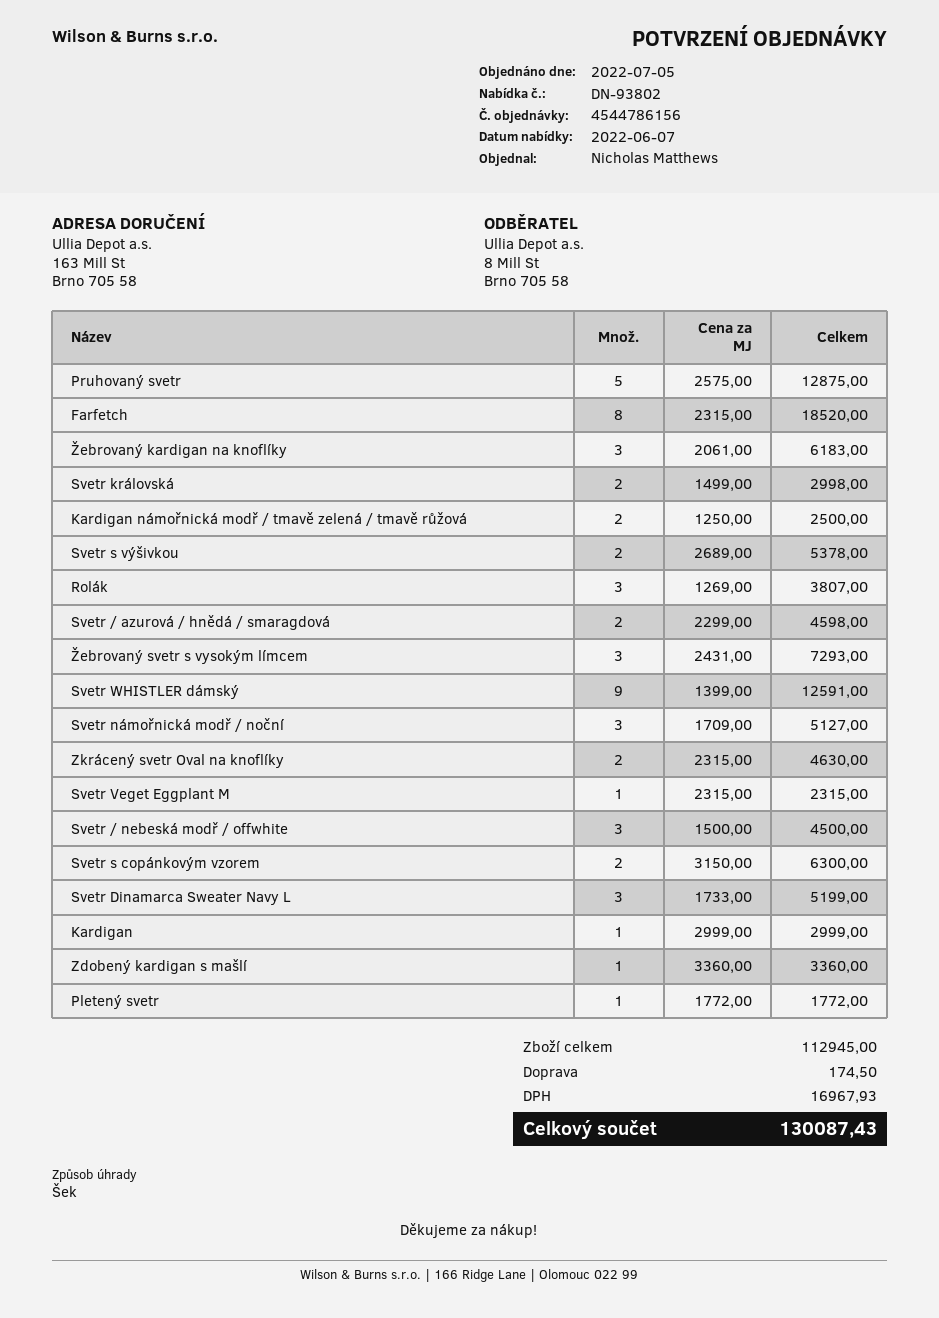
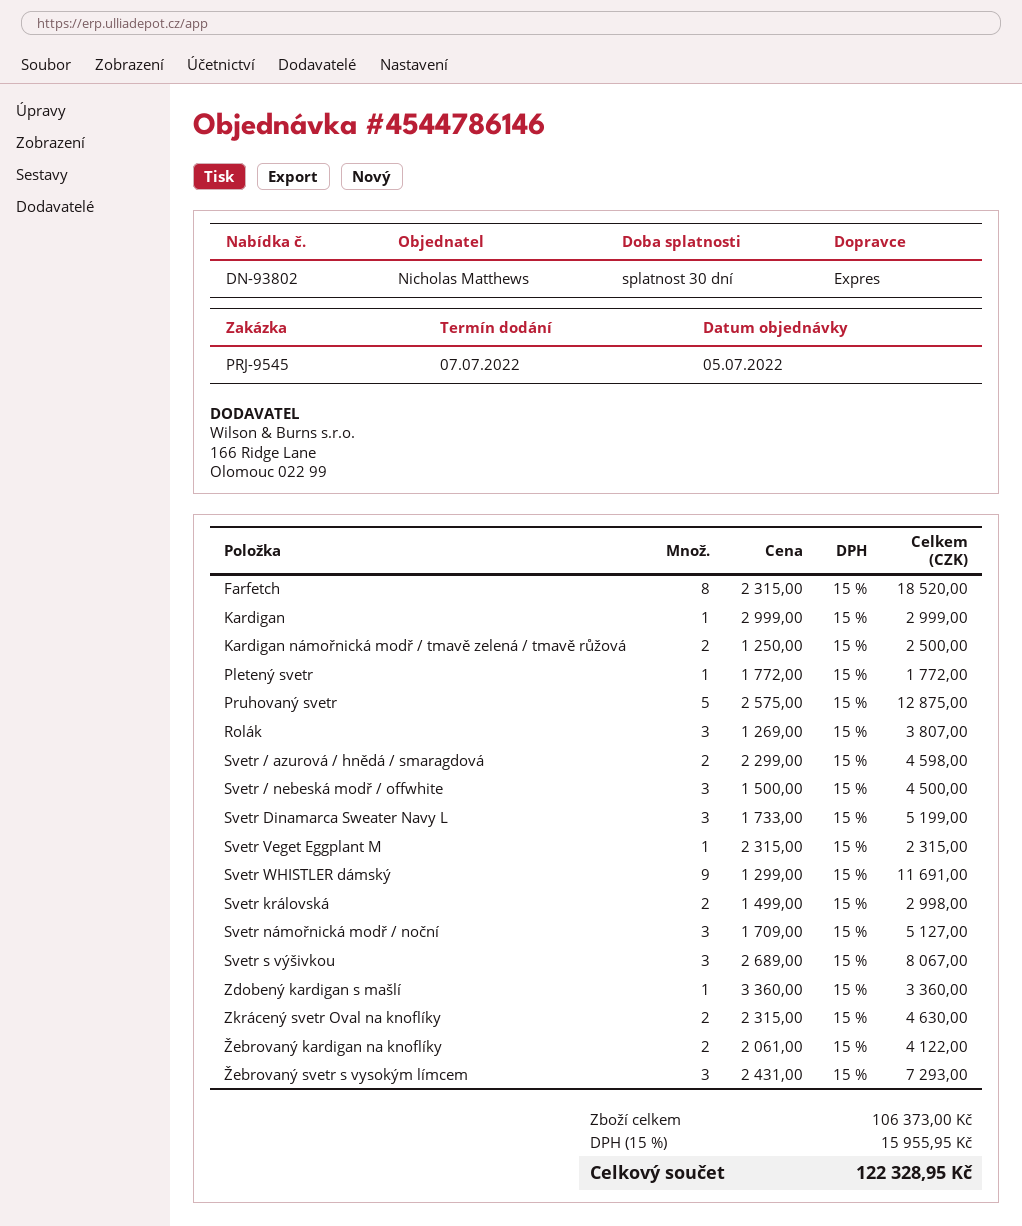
order number: 4544786156 -> 4544786146
Žebrovaný kardigan na knoflíky: 3 x 2061.00 = 6183.00 -> 2 x 2061.00 = 4122.00
Svetr s výšivkou: 2 x 2689.00 = 5378.00 -> 3 x 2689.00 = 8067.00
Svetr WHISTLER dámský: 9 x 1399.00 = 12591.00 -> 9 x 1299.00 = 11691.00
Svetr s copánkovým vzorem: 2 x 3150.00 = 6300.00 -> none
subtotal: 112945.00 -> 106373.00
shipping: 174.50 -> none
tax: 16967.93 -> 15955.95
total: 130087.43 -> 122328.95

